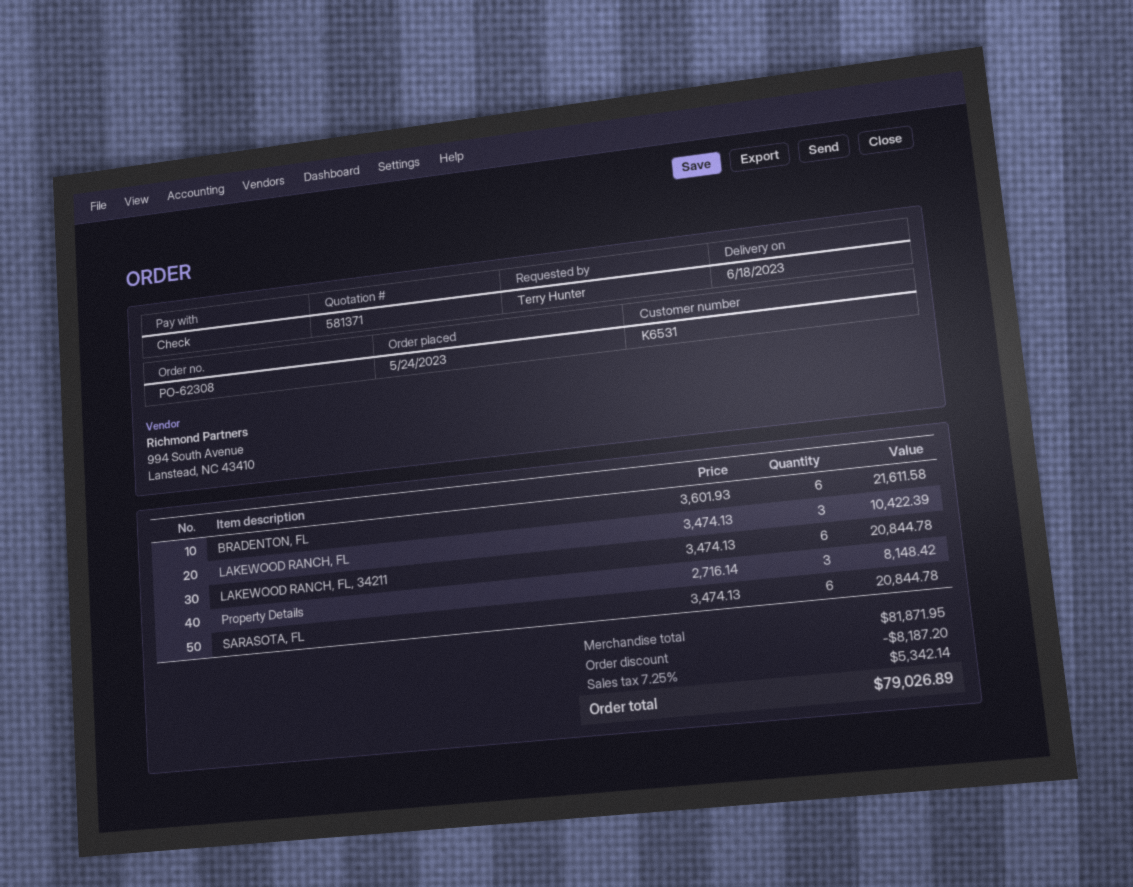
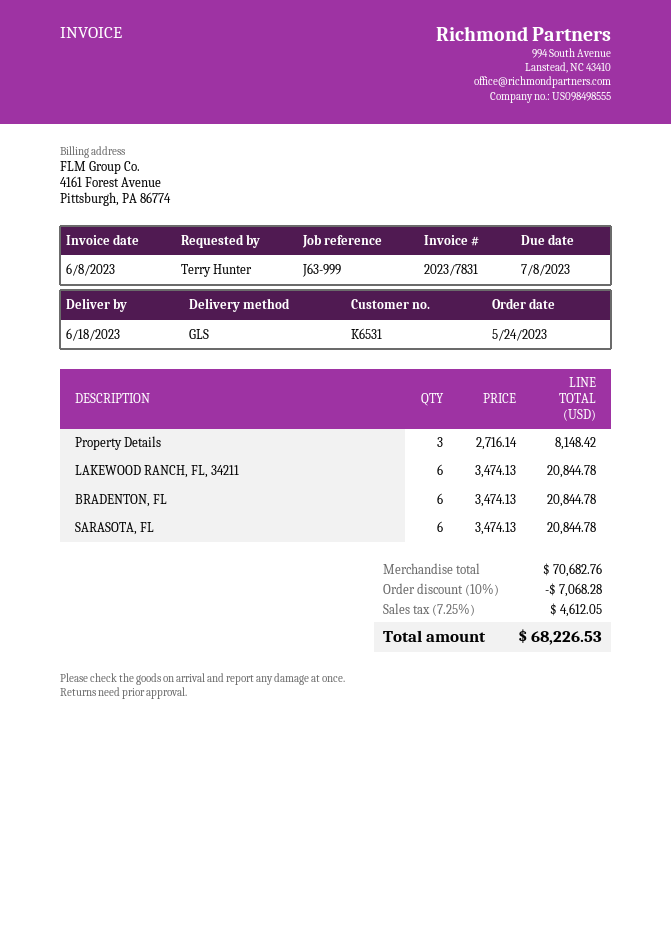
BRADENTON, FL: 6 x 3601.93 = 21611.58 -> 6 x 3474.13 = 20844.78
LAKEWOOD RANCH, FL: 3 x 3474.13 = 10422.39 -> none
subtotal: 81871.95 -> 70682.76
discount: 8187.20 -> 7068.28
tax: 7.25% = 5342.14 -> 7.25% = 4612.05
total: 79026.89 -> 68226.53

